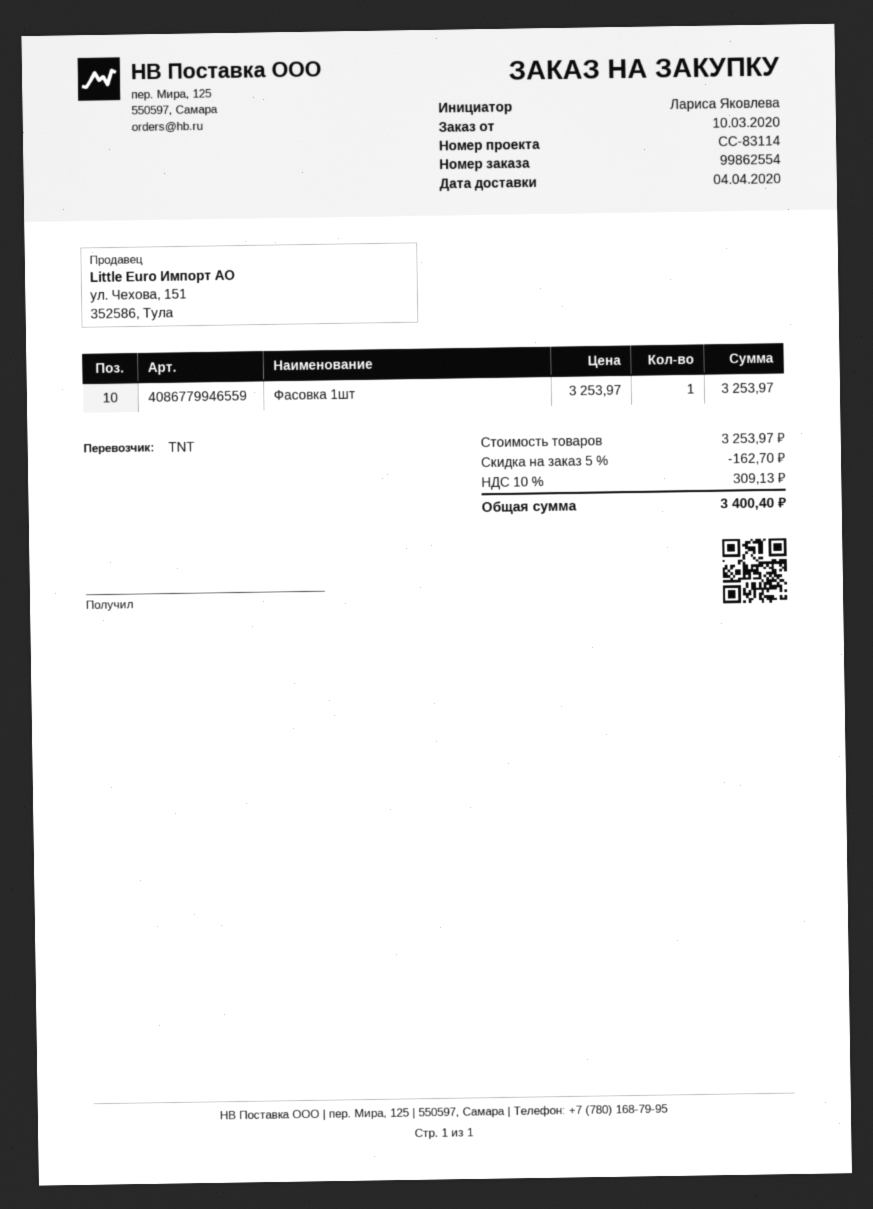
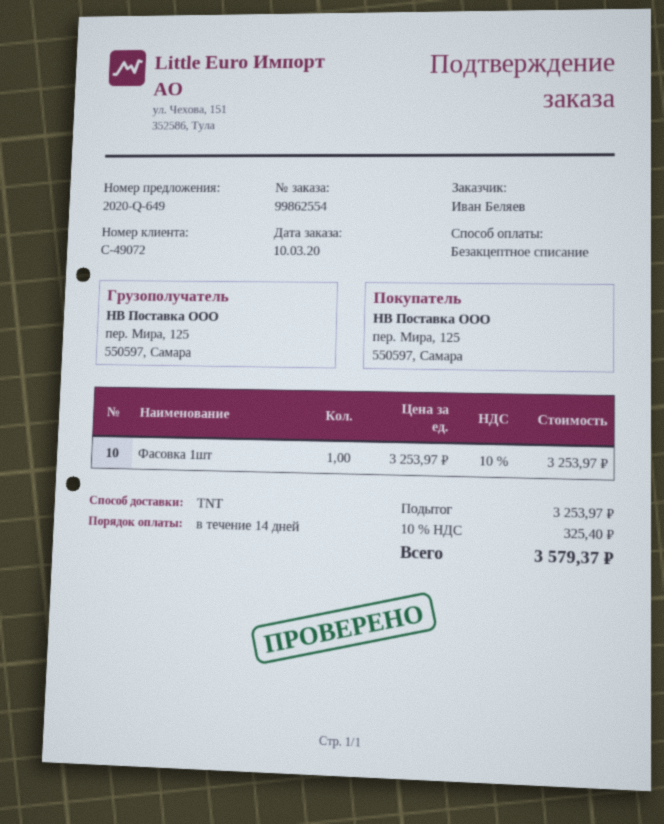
ordered by: Лариса Яковлева -> Иван Беляев
discount: 5% = 162.70 -> none
tax: 10% = 309.13 -> 10% = 325.40
total: 3400.40 -> 3579.37

